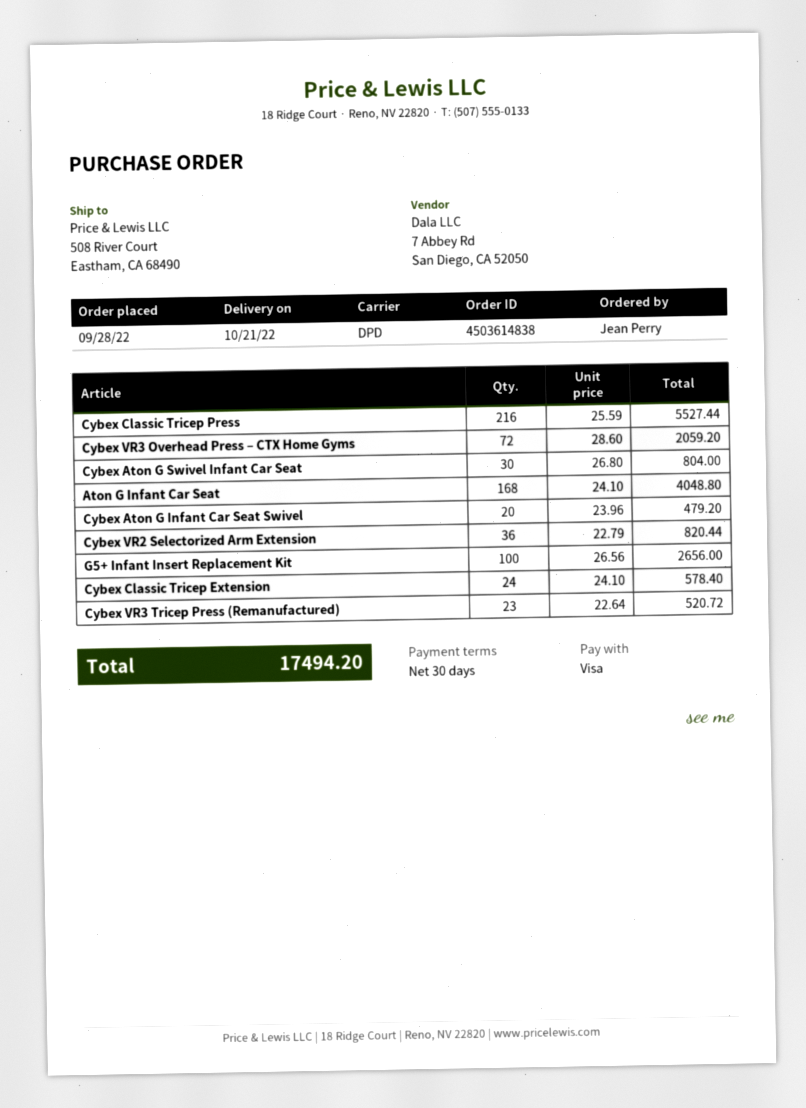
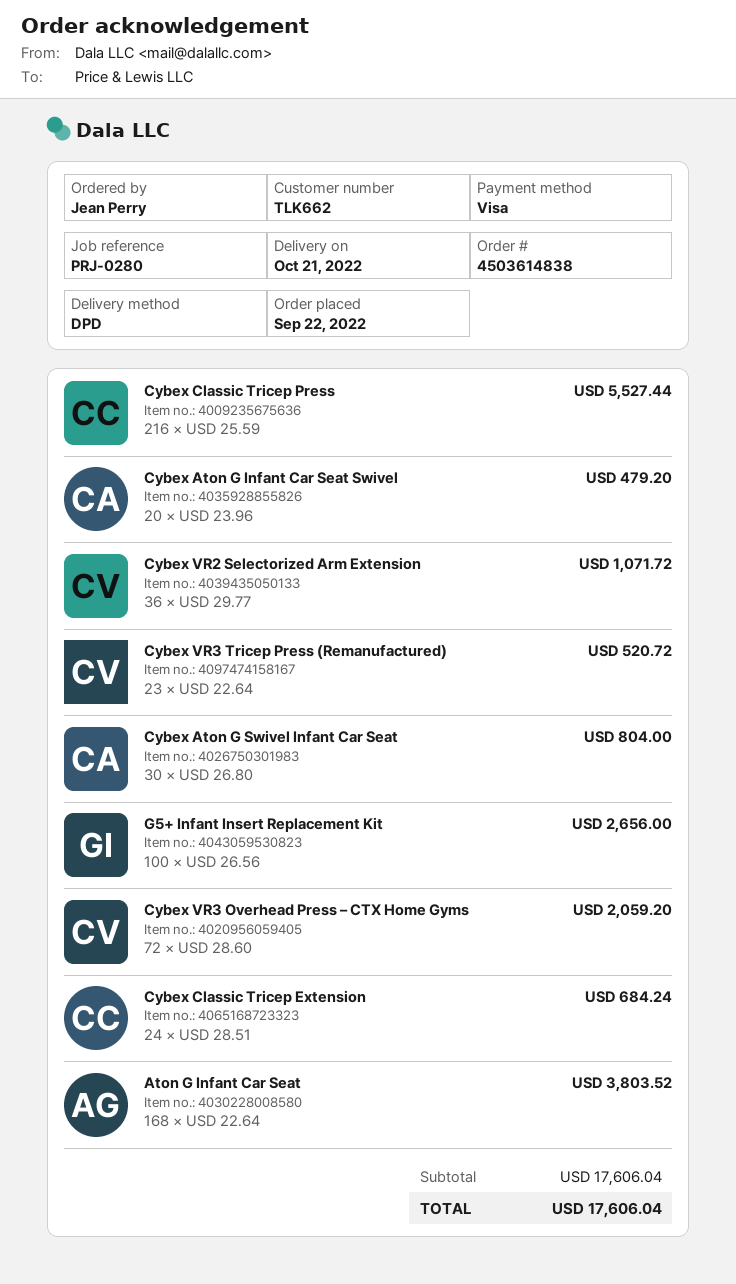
order date: 2022-09-28 -> 2022-09-22
Aton G Infant Car Seat: 168 x 24.10 = 4048.80 -> 168 x 22.64 = 3803.52
Cybex VR2 Selectorized Arm Extension: 36 x 22.79 = 820.44 -> 36 x 29.77 = 1071.72
Cybex Classic Tricep Extension: 24 x 24.10 = 578.40 -> 24 x 28.51 = 684.24
total: 17494.20 -> 17606.04

